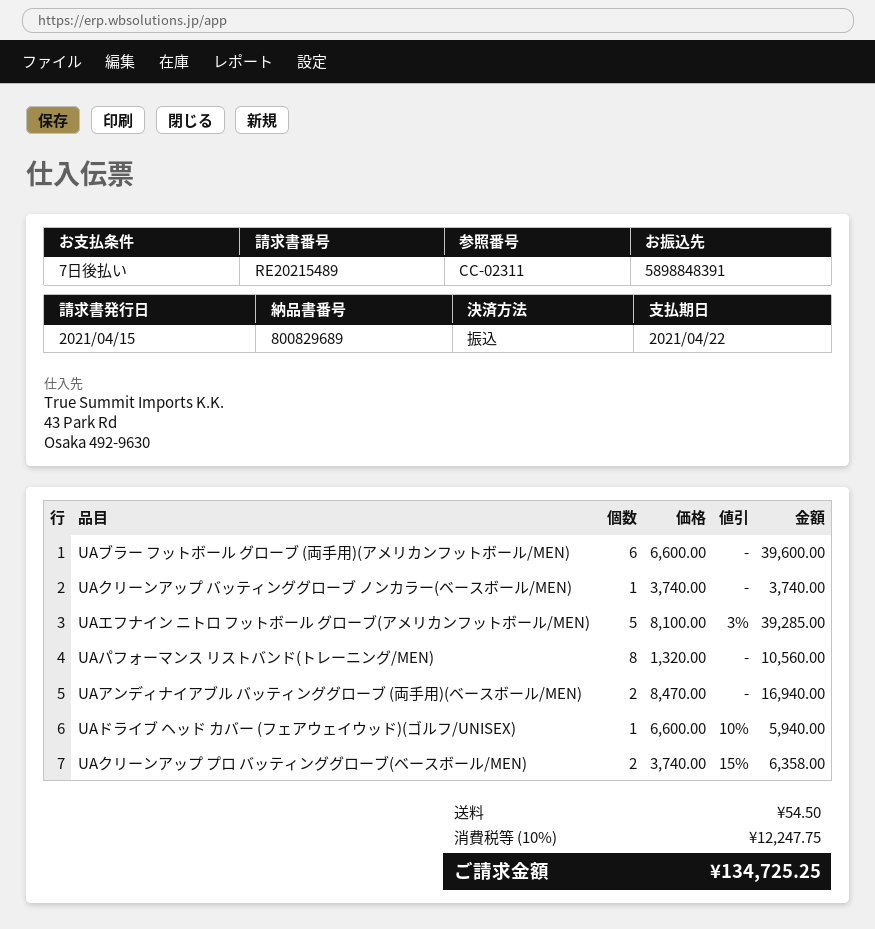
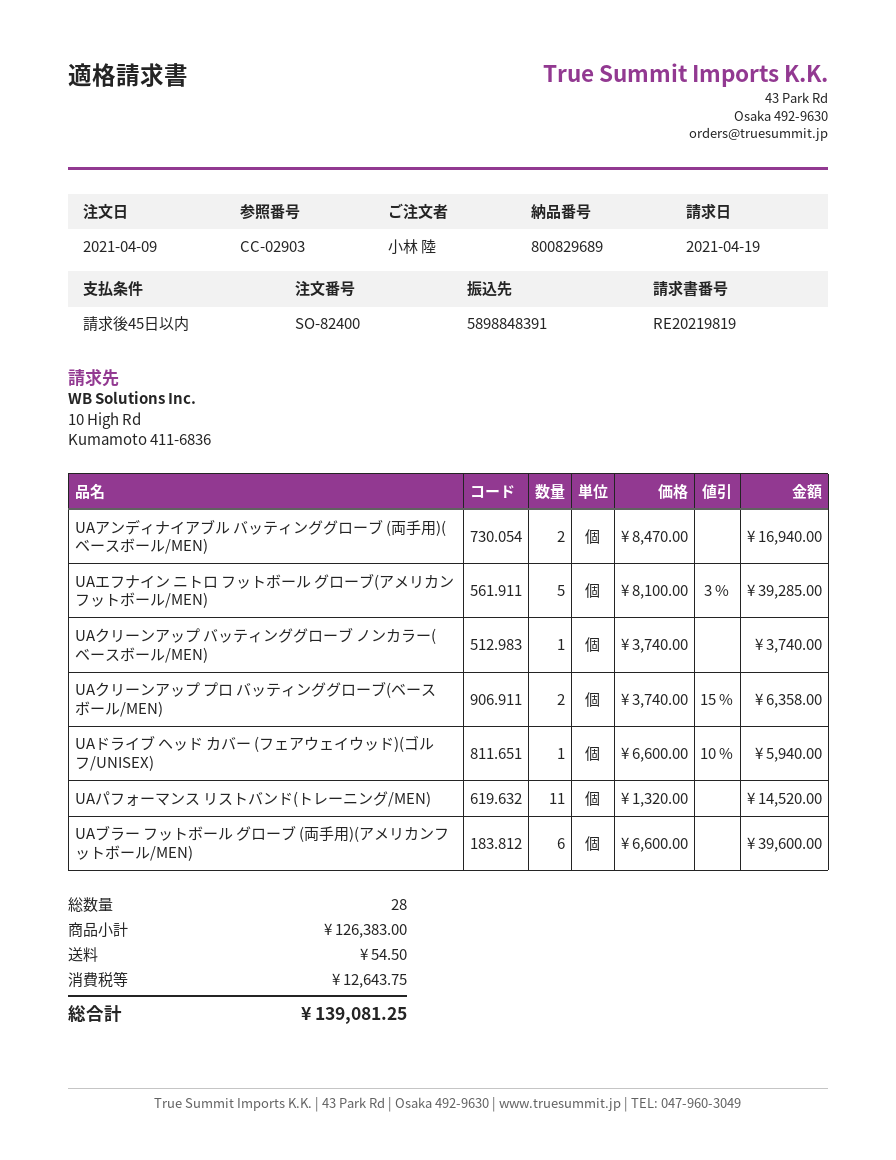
invoice number: RE20215489 -> RE20219819
invoice date: 2021-04-15 -> 2021-04-19
payment terms: 7 days -> 45 days
reference: CC-02311 -> CC-02903
UAパフォーマンス リストバンド(トレーニング/MEN): 8 x 1320.00 = 10560.00 -> 11 x 1320.00 = 14520.00
tax: 12247.75 -> 12643.75
total: 134725.25 -> 139081.25

